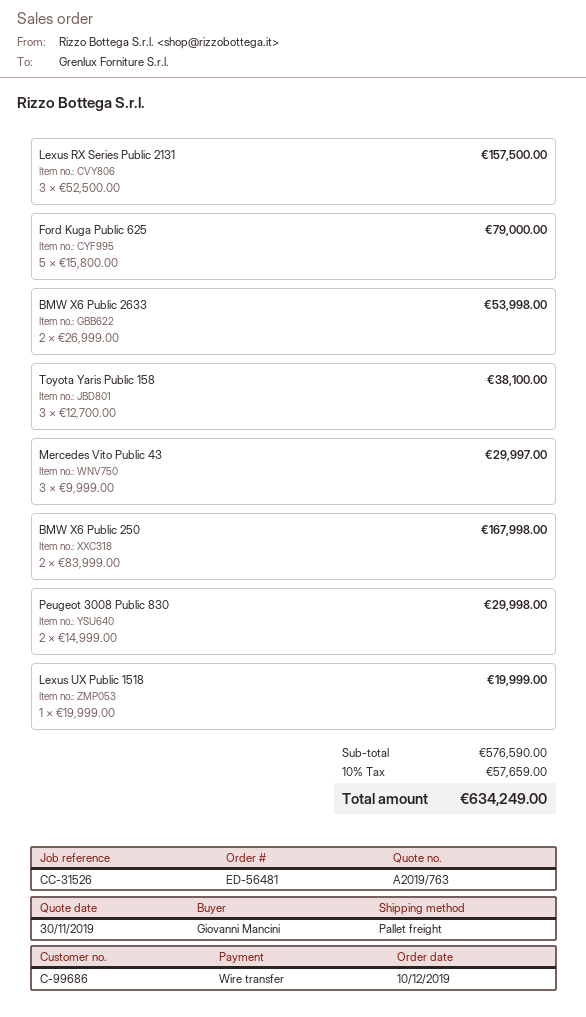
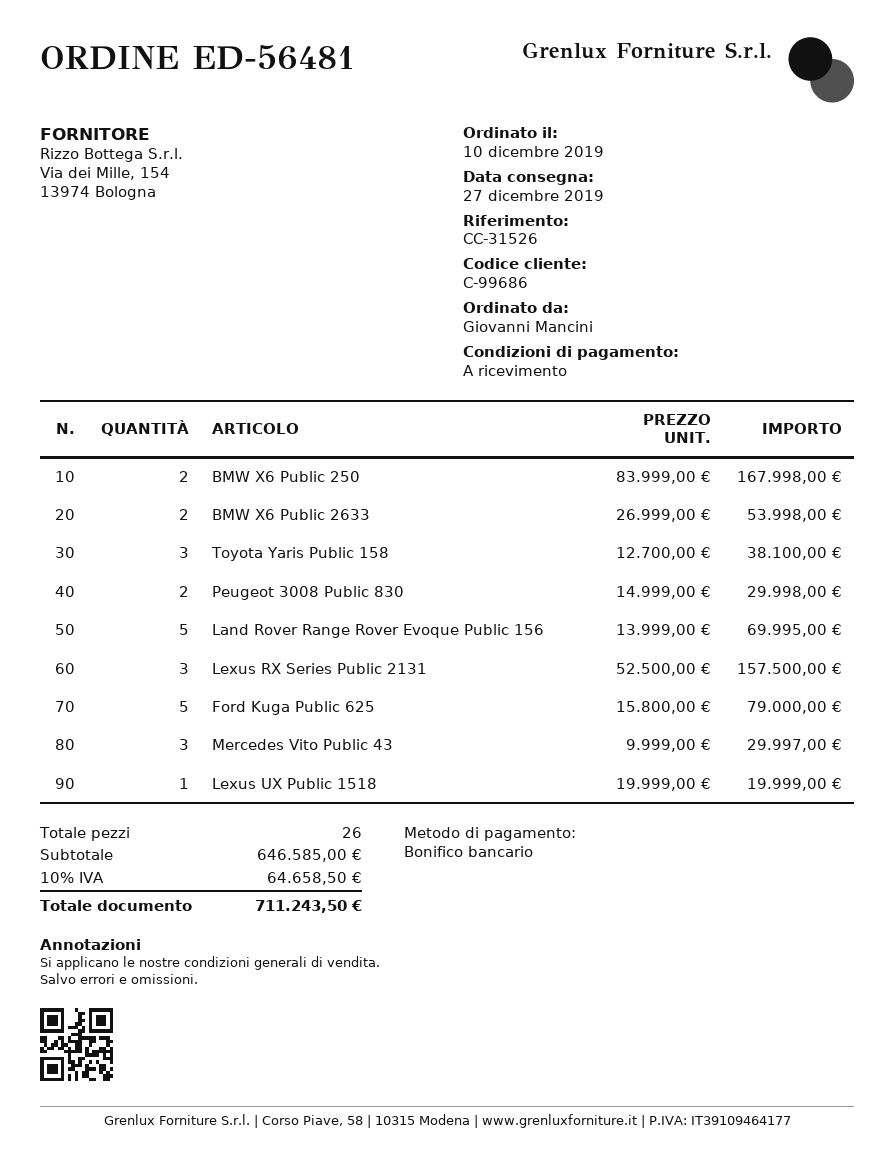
Land Rover Range Rover Evoque Public 156: none -> 5 x 13999.00 = 69995.00
subtotal: 576590.00 -> 646585.00
tax: 10% = 57659.00 -> 10% = 64658.50
total: 634249.00 -> 711243.50

